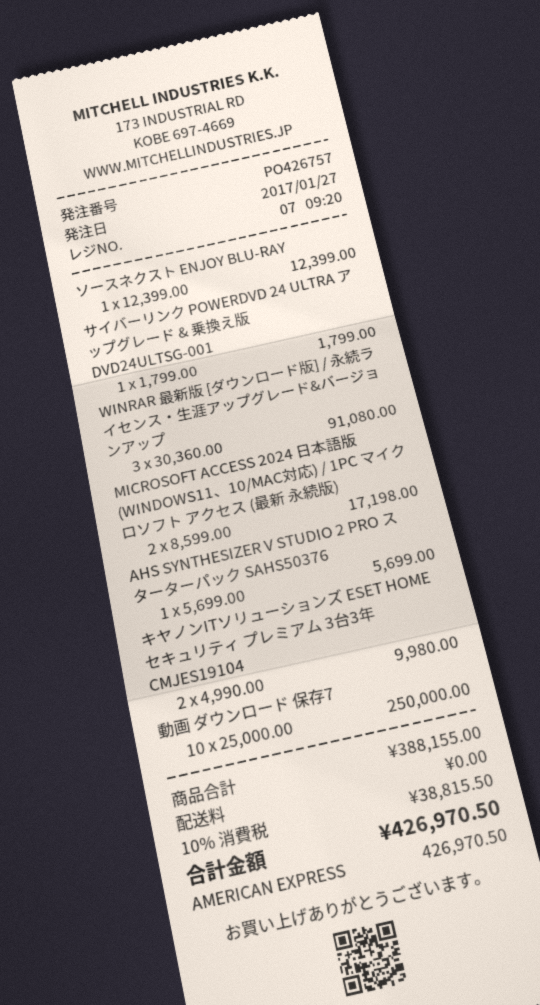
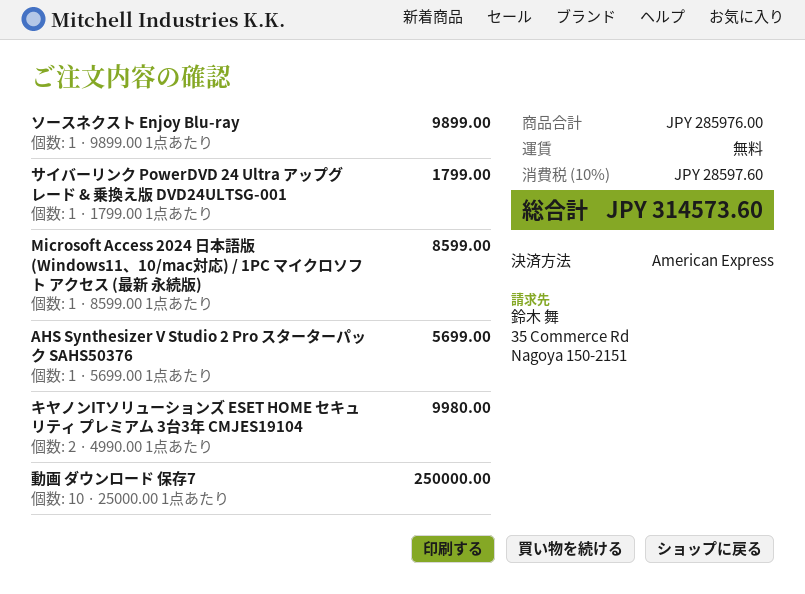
ソースネクスト ENJOY BLU-RAY: 1 x 12399.00 = 12399.00 -> 1 x 9899.00 = 9899.00
WINRAR 最新版 [ダウンロード版] / 永続ライセンス・生涯アップグレード&バージョンアップ: 3 x 30360.00 = 91080.00 -> none
MICROSOFT ACCESS 2024 日本語版 (WINDOWS11、10/MAC対応) / 1PC マイクロソフト アクセス (最新 永続版): 2 x 8599.00 = 17198.00 -> 1 x 8599.00 = 8599.00
subtotal: 388155.00 -> 285976.00
tax: 10% = 38815.50 -> 10% = 28597.60
total: 426970.50 -> 314573.60

